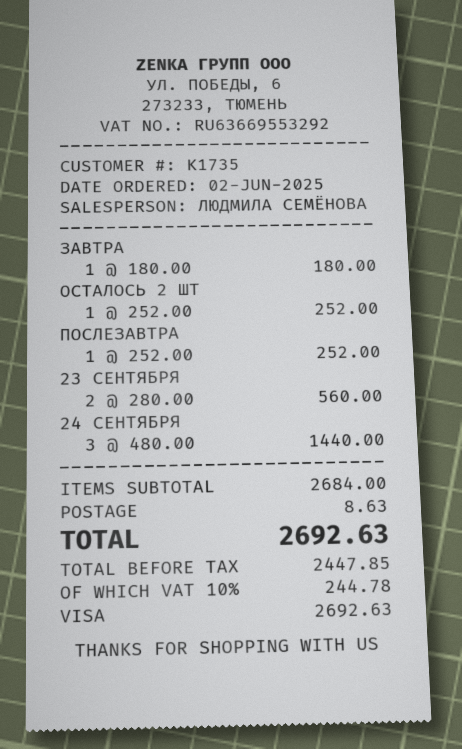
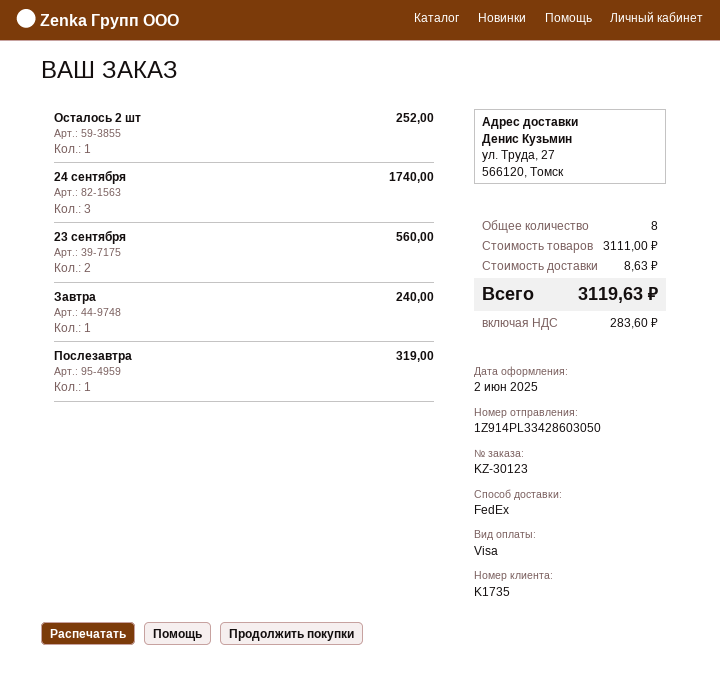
ЗАВТРА: 1 for 180.00 -> 1 for 240.00
ПОСЛЕЗАВТРА: 1 for 252.00 -> 1 for 319.00
24 СЕНТЯБРЯ: 3 for 1440.00 -> 3 for 1740.00
subtotal: 2684.00 -> 3111.00
tax: 244.78 -> 283.60
total: 2692.63 -> 3119.63

